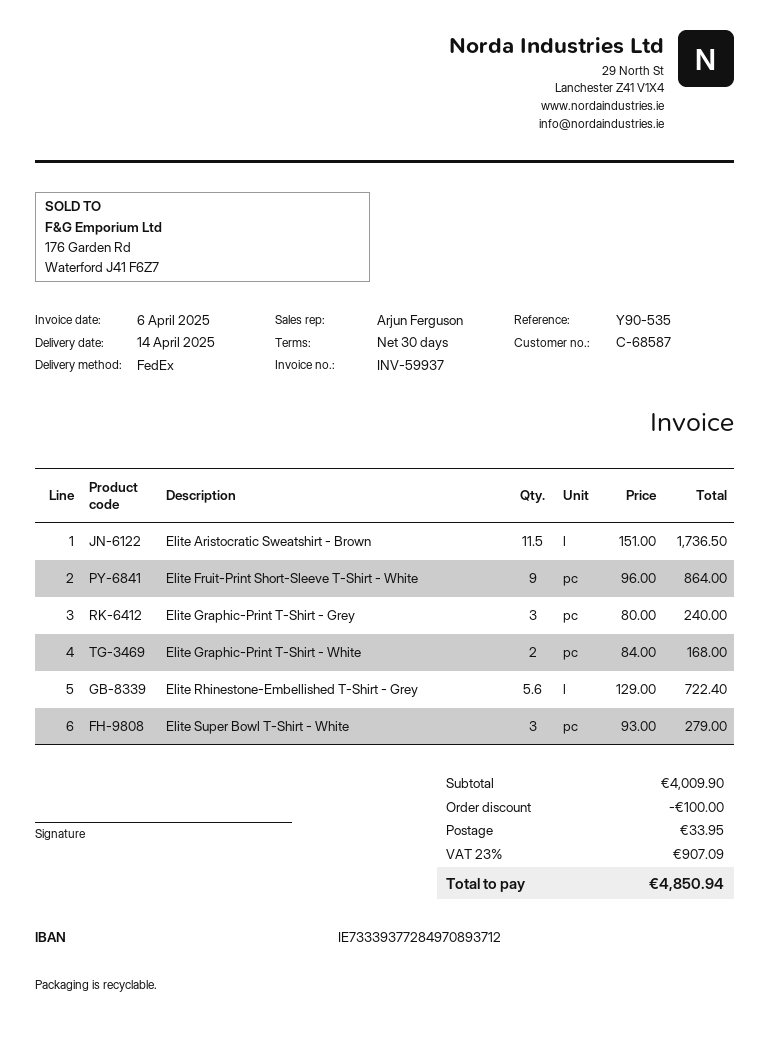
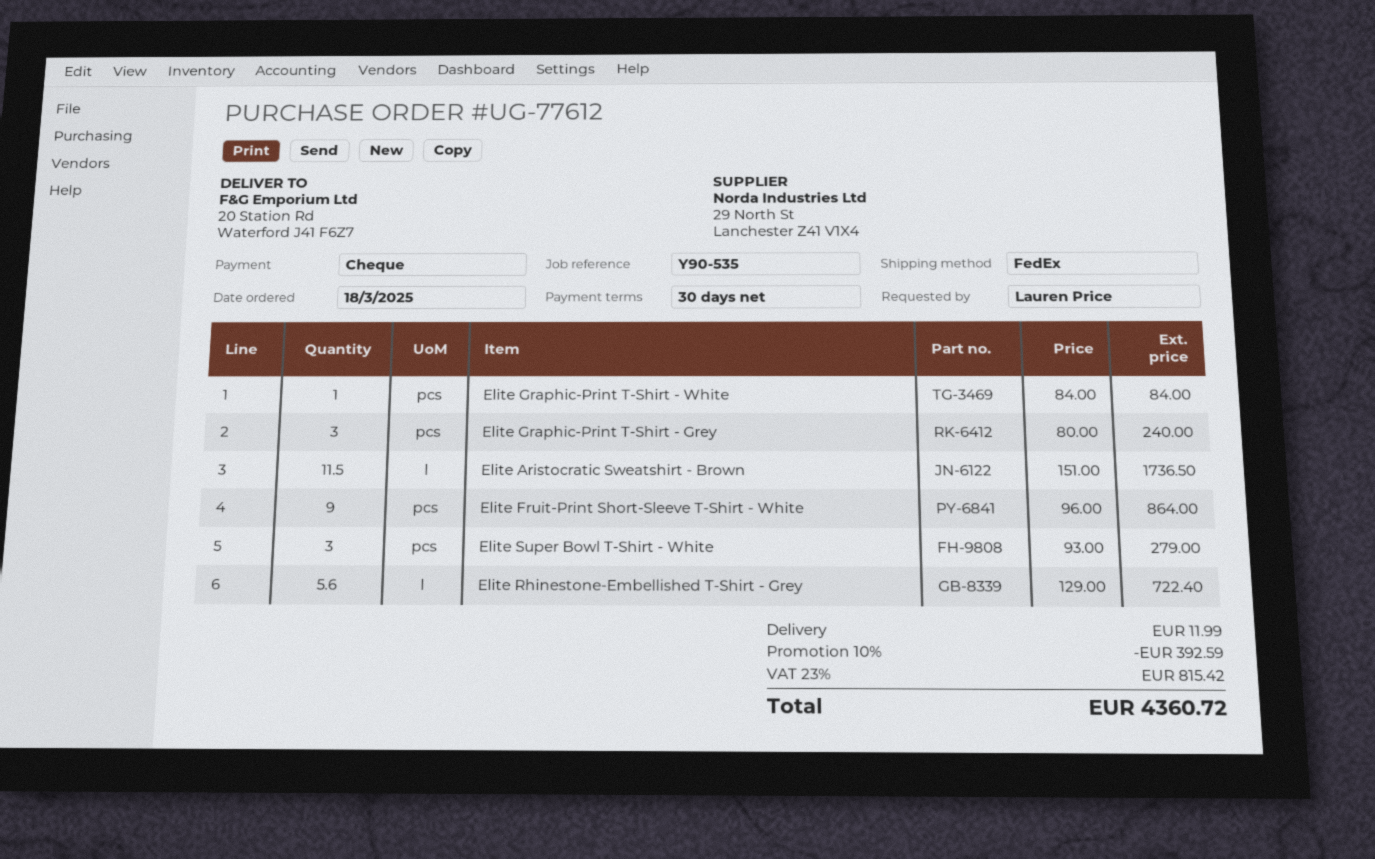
Elite Graphic-Print T-Shirt - White: 2 x 84.00 = 168.00 -> 1 x 84.00 = 84.00
discount: 100.00 -> 392.59
shipping: 33.95 -> 11.99
tax: 23% = 907.09 -> 23% = 815.42
total: 4850.94 -> 4360.72

